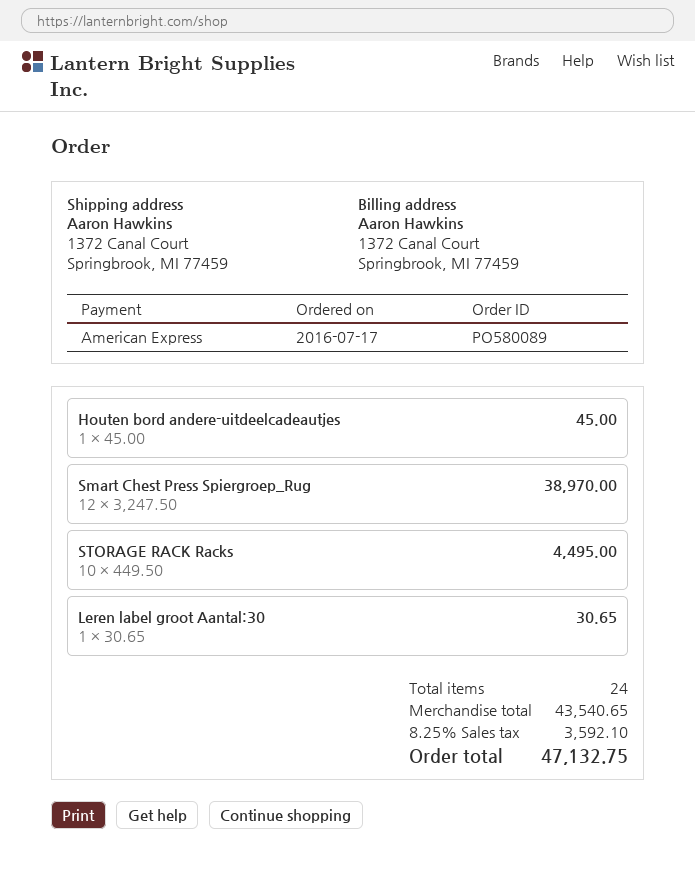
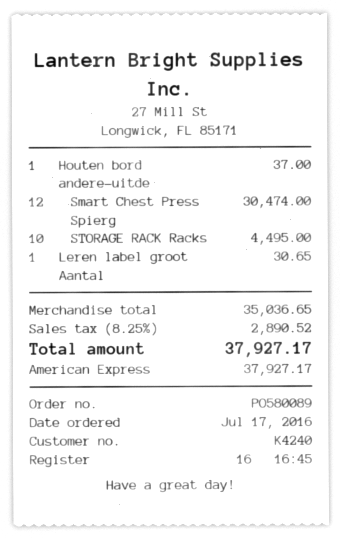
Houten bord andere-uitdeelcadeautjes: 1 for 45.00 -> 1 for 37.00
Smart Chest Press Spiergroep_Rug: 12 for 38970.00 -> 12 for 30474.00
subtotal: 43540.65 -> 35036.65
tax: 8.25% = 3592.10 -> 8.25% = 2890.52
total: 47132.75 -> 37927.17

